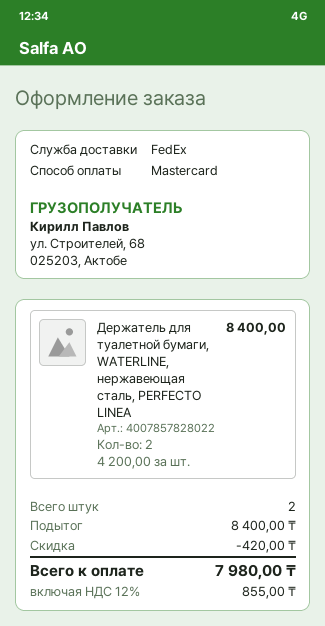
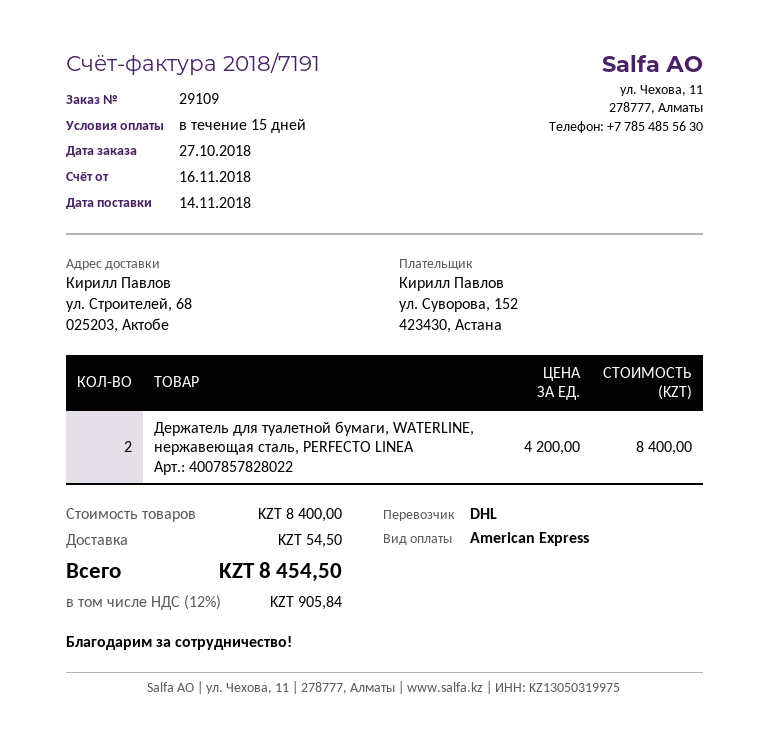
payment method: Mastercard -> American Express
shipping method: FedEx -> DHL
discount: 420.00 -> none
shipping: none -> 54.50
tax: 12% = 855.00 -> 12% = 905.84
total: 7980.00 -> 8454.50

